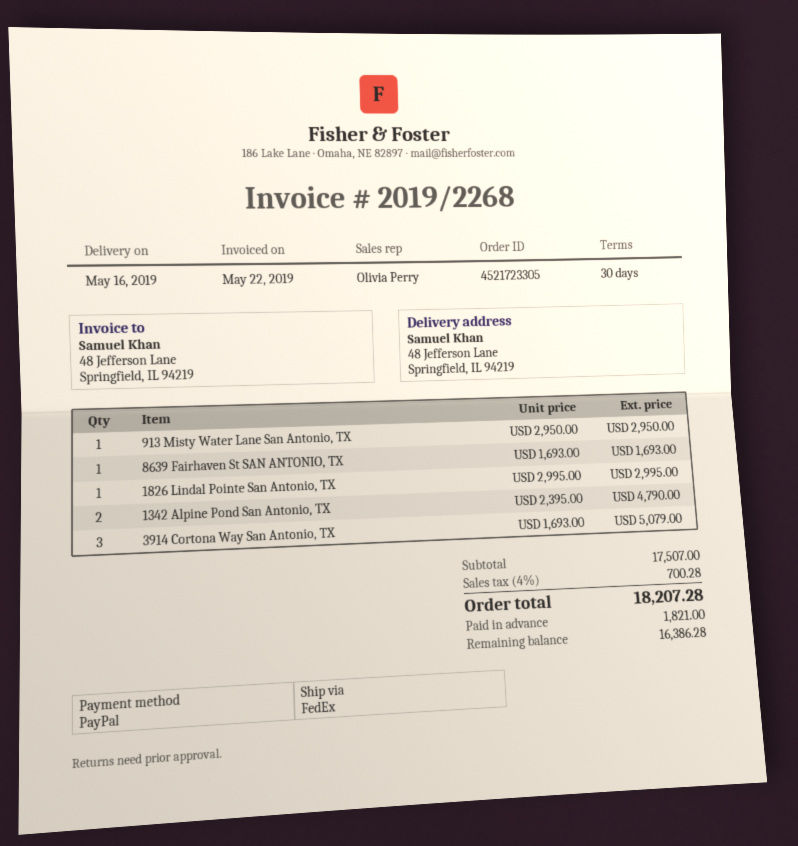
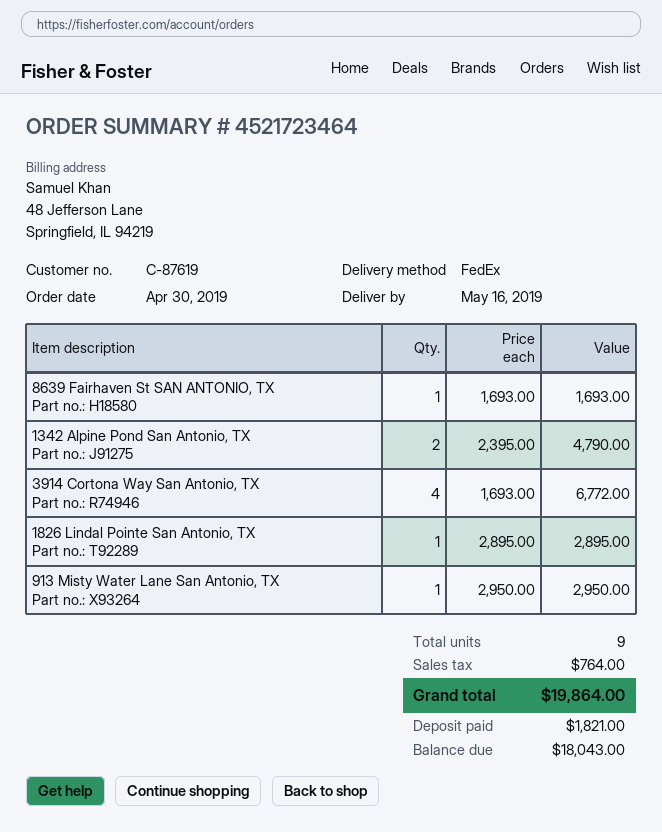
order number: 4521723305 -> 4521723464
1826 Lindal Pointe San Antonio, TX: 1 x 2995.00 = 2995.00 -> 1 x 2895.00 = 2895.00
3914 Cortona Way San Antonio, TX: 3 x 1693.00 = 5079.00 -> 4 x 1693.00 = 6772.00
tax: 700.28 -> 764.00
total: 18207.28 -> 19864.00
balance: 16386.28 -> 18043.00

